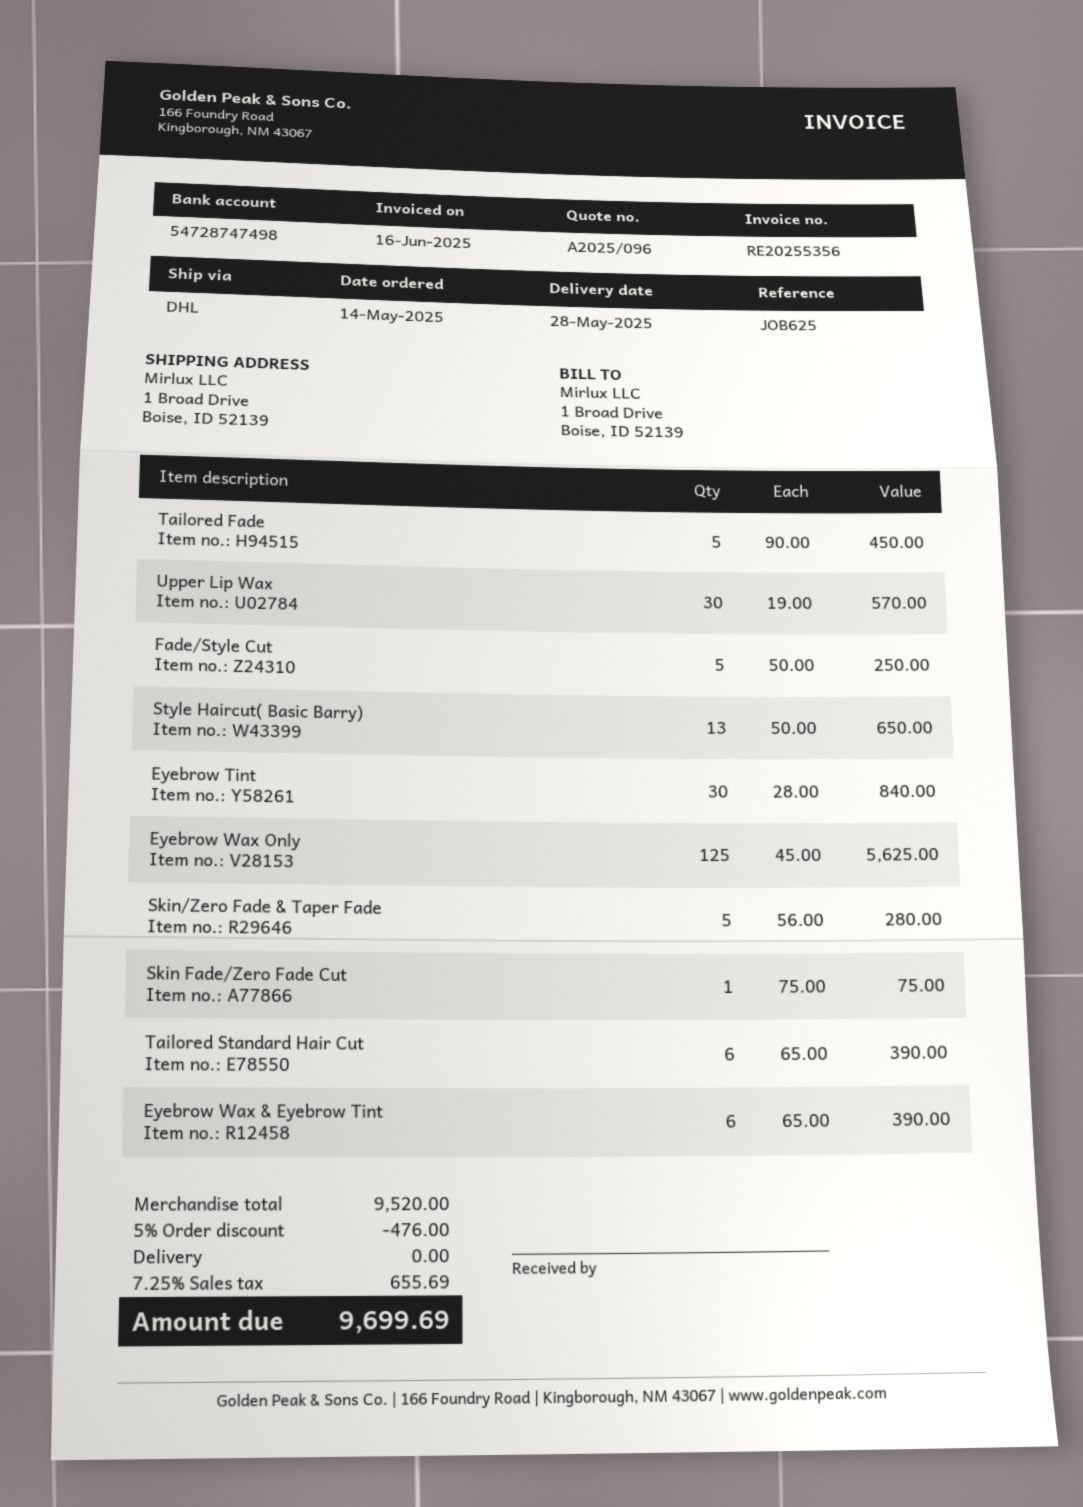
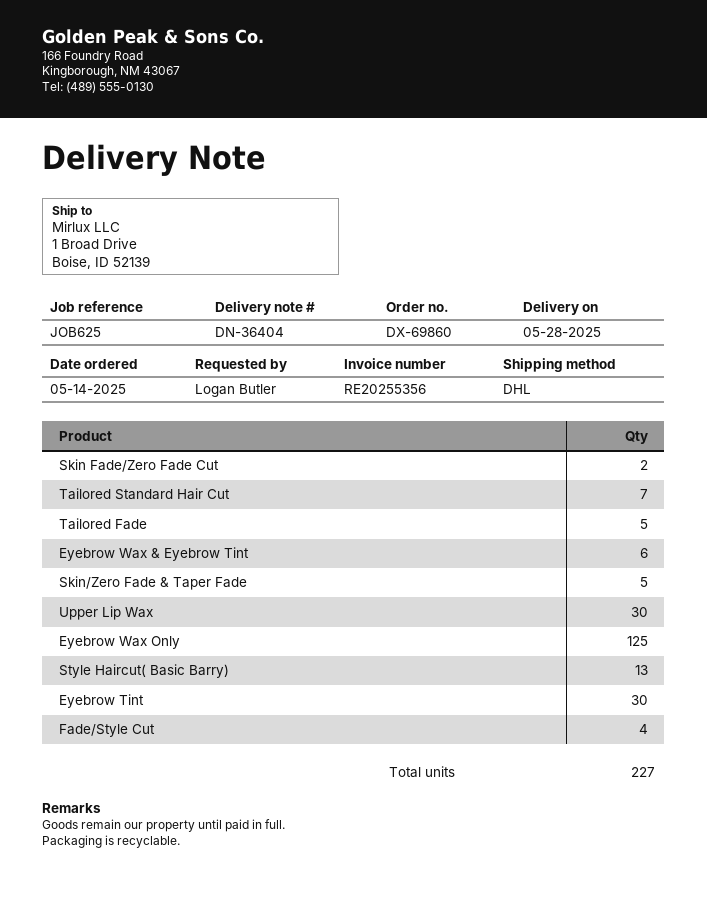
Fade/Style Cut: 5 -> 4
Skin Fade/Zero Fade Cut: 1 -> 2
Tailored Standard Hair Cut: 6 -> 7

